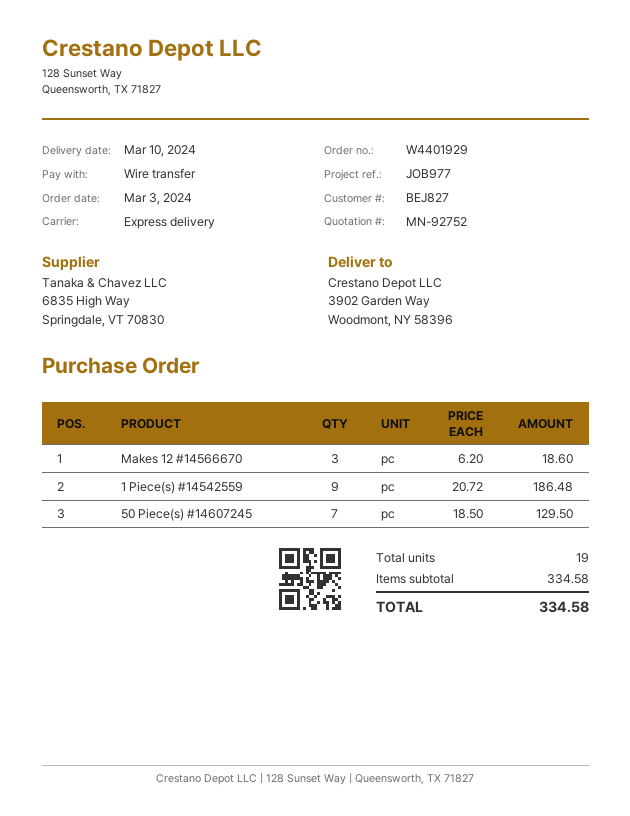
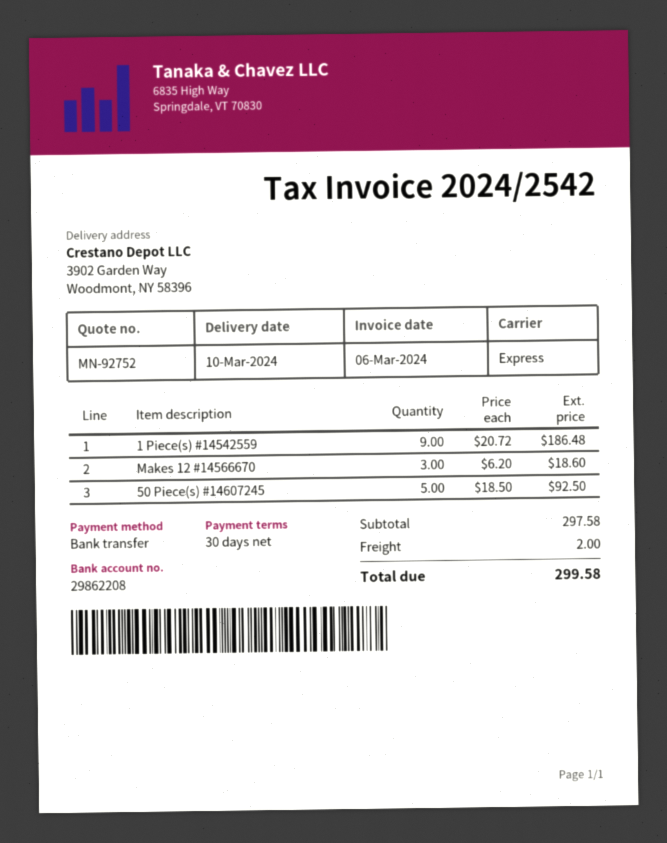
50 Piece(s) #14607245: 7 x 18.50 = 129.50 -> 5 x 18.50 = 92.50
subtotal: 334.58 -> 297.58
shipping: none -> 2.00
total: 334.58 -> 299.58

